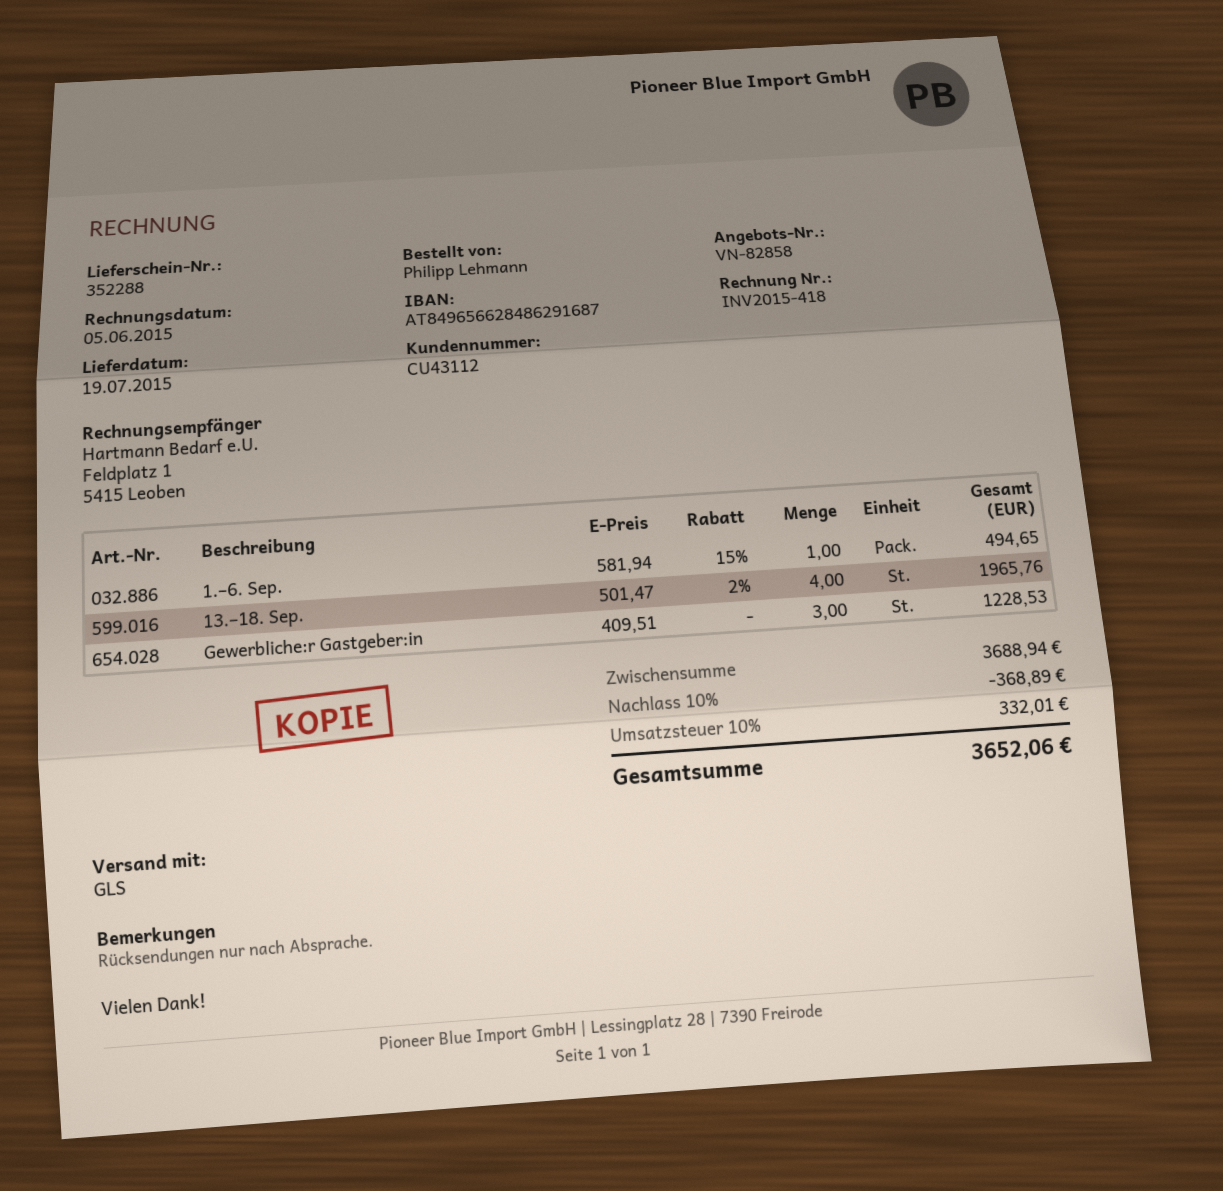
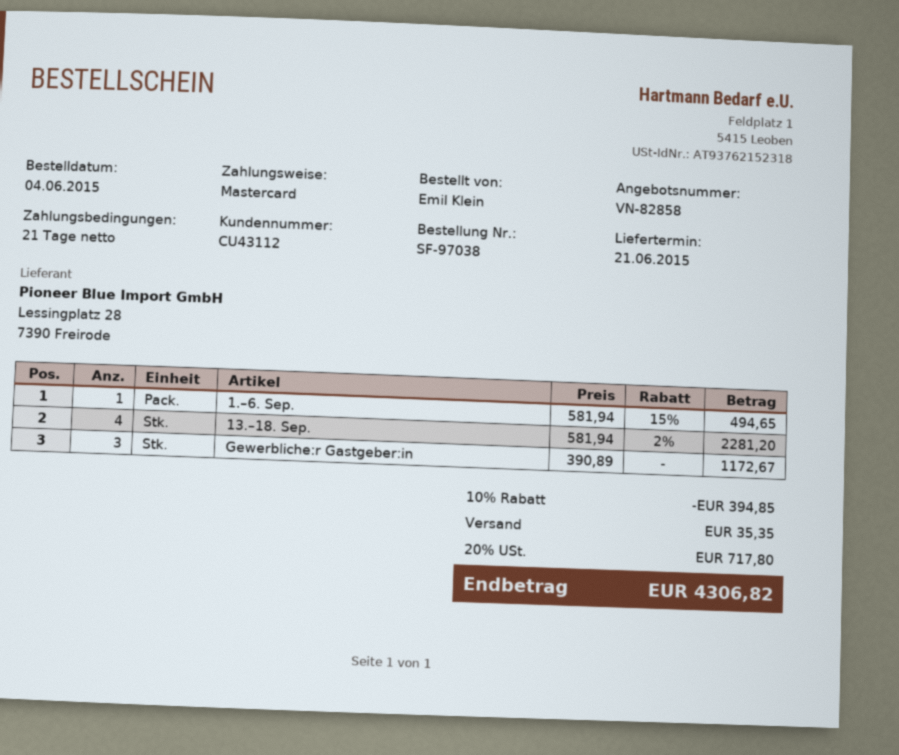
delivery date: 2015-07-19 -> 2015-06-21
ordered by: Philipp Lehmann -> Emil Klein
13.–18. Sep.: 4 x 501.47 - 2% = 1965.76 -> 4 x 581.94 - 2% = 2281.20
Gewerbliche:r Gastgeber:in: 3 x 409.51 = 1228.53 -> 3 x 390.89 = 1172.67
discount: 10% = 368.89 -> 10% = 394.85
shipping: none -> 35.35
tax: 10% = 332.01 -> 20% = 717.80
total: 3652.06 -> 4306.82

